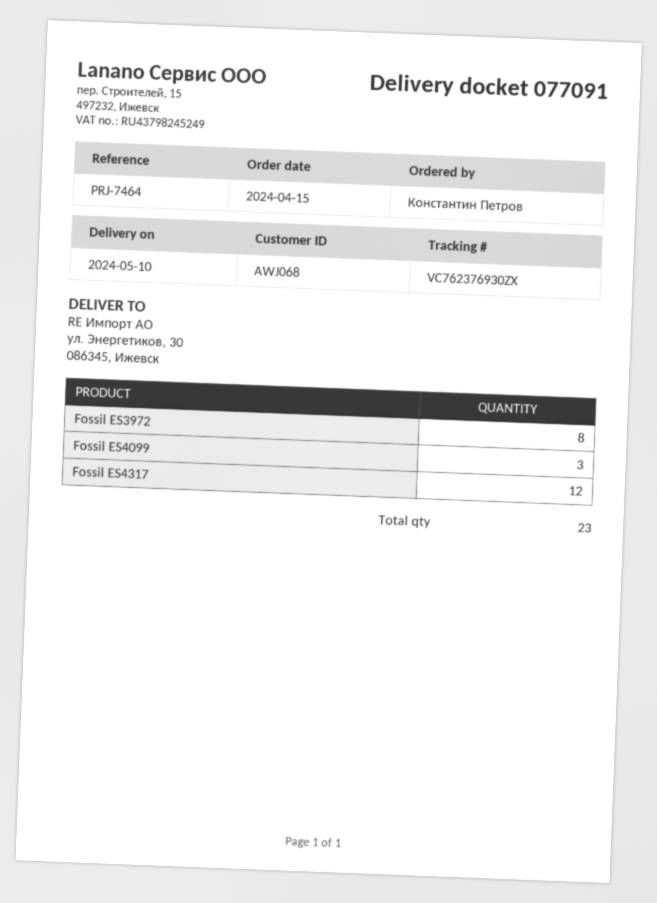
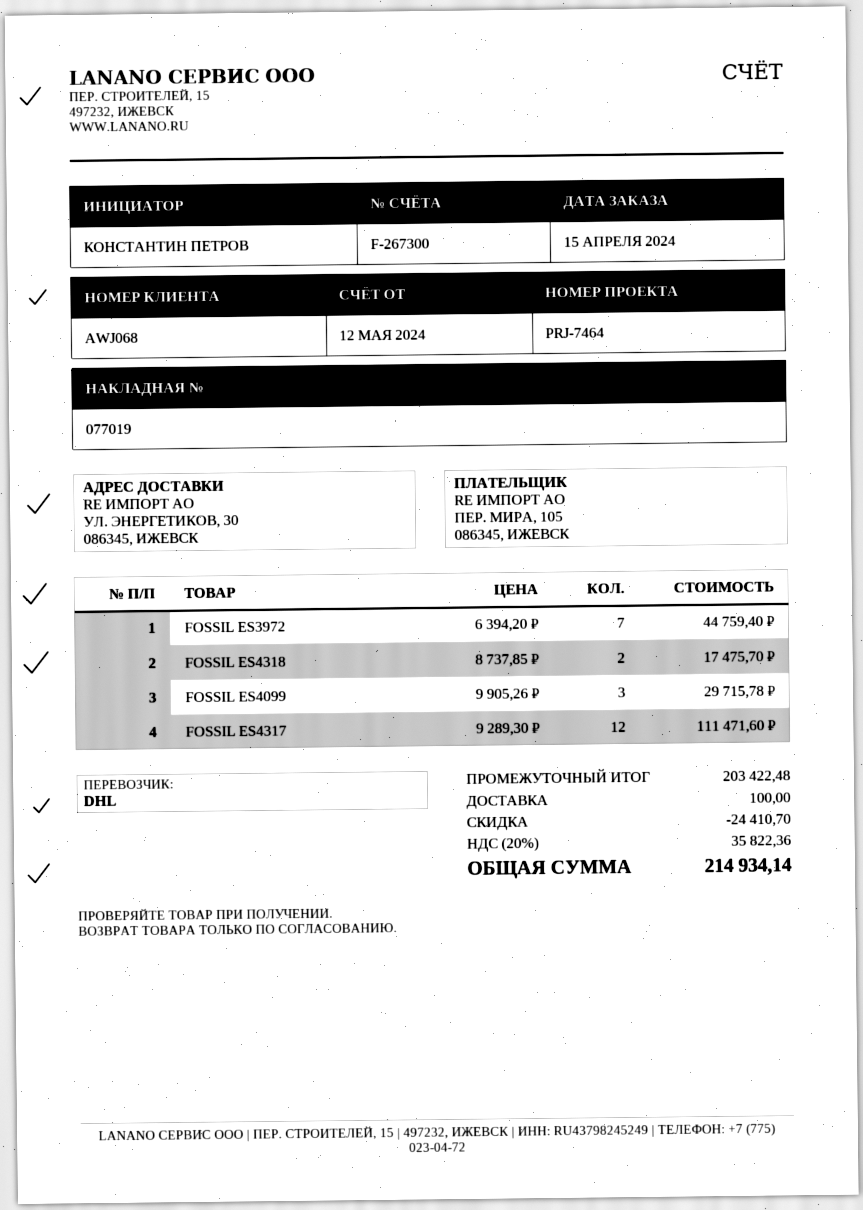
delivery note number: 077091 -> 077019
Fossil ES3972: 8 -> 7
FOSSIL ES4318: none -> 2

